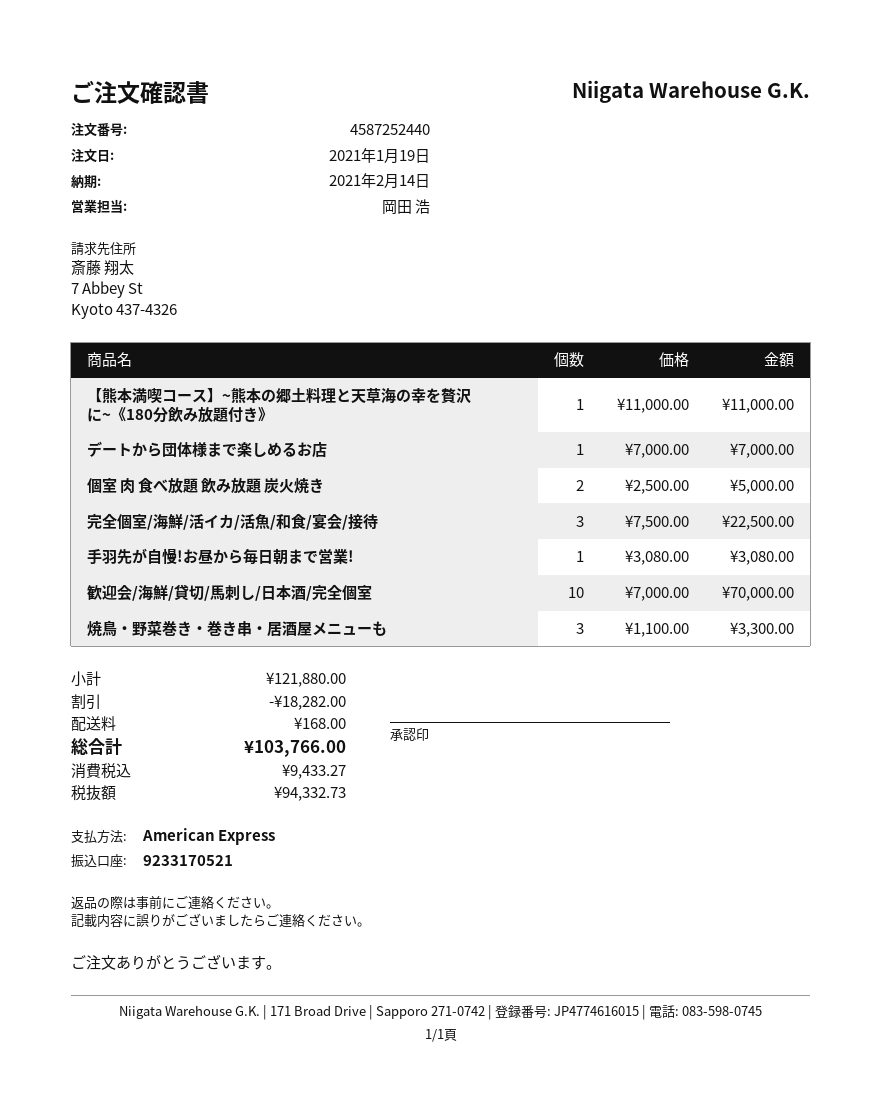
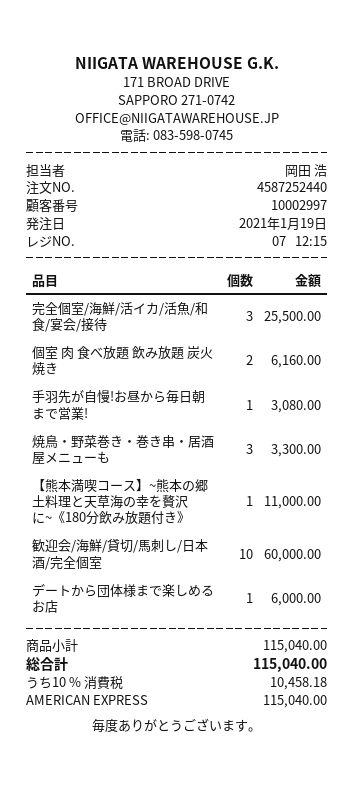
デートから団体様まで楽しめるお店: 1 for 7000.00 -> 1 for 6000.00
個室 肉 食べ放題 飲み放題 炭火焼き: 2 for 5000.00 -> 2 for 6160.00
完全個室/海鮮/活イカ/活魚/和食/宴会/接待: 3 for 22500.00 -> 3 for 25500.00
歓迎会/海鮮/貸切/馬刺し/日本酒/完全個室: 10 for 70000.00 -> 10 for 60000.00
subtotal: 121880.00 -> 115040.00
discount: 18282.00 -> none
shipping: 168.00 -> none
tax: 9433.27 -> 10458.18
total: 103766.00 -> 115040.00

